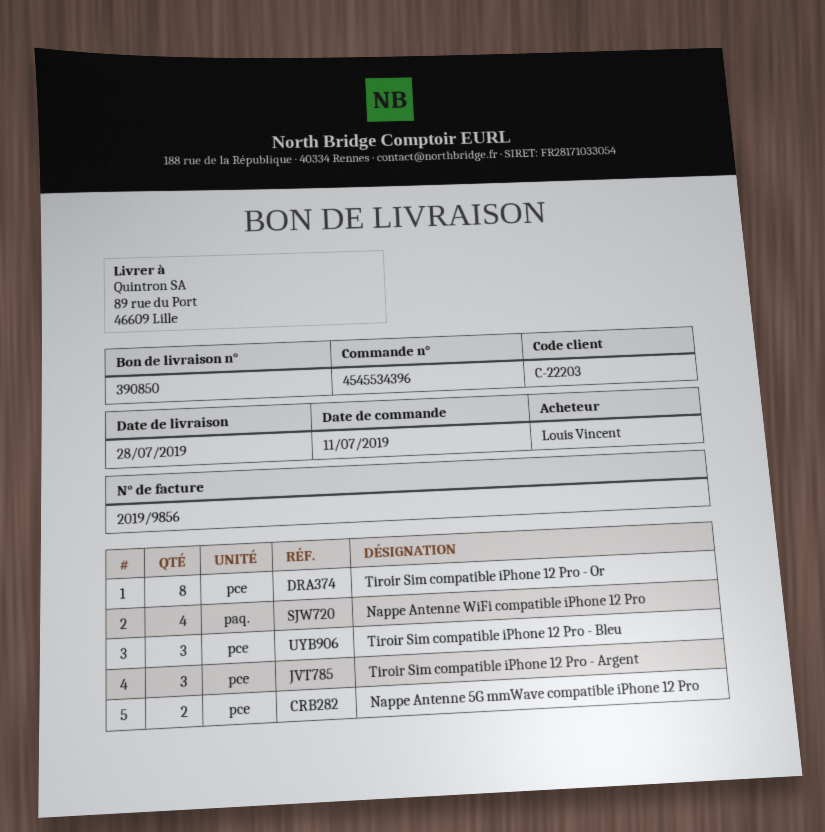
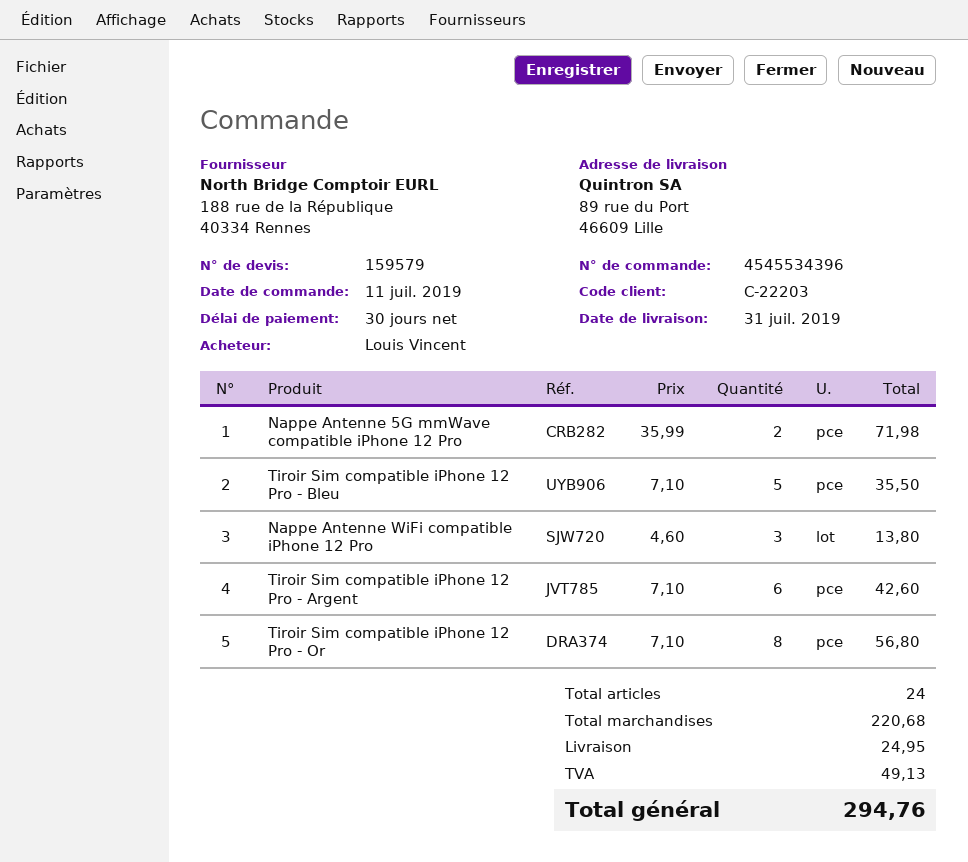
delivery date: 2019-07-28 -> 2019-07-31
Nappe Antenne WiFi compatible iPhone 12 Pro: 4 -> 3
Tiroir Sim compatible iPhone 12 Pro - Bleu: 3 -> 5
Tiroir Sim compatible iPhone 12 Pro - Argent: 3 -> 6

